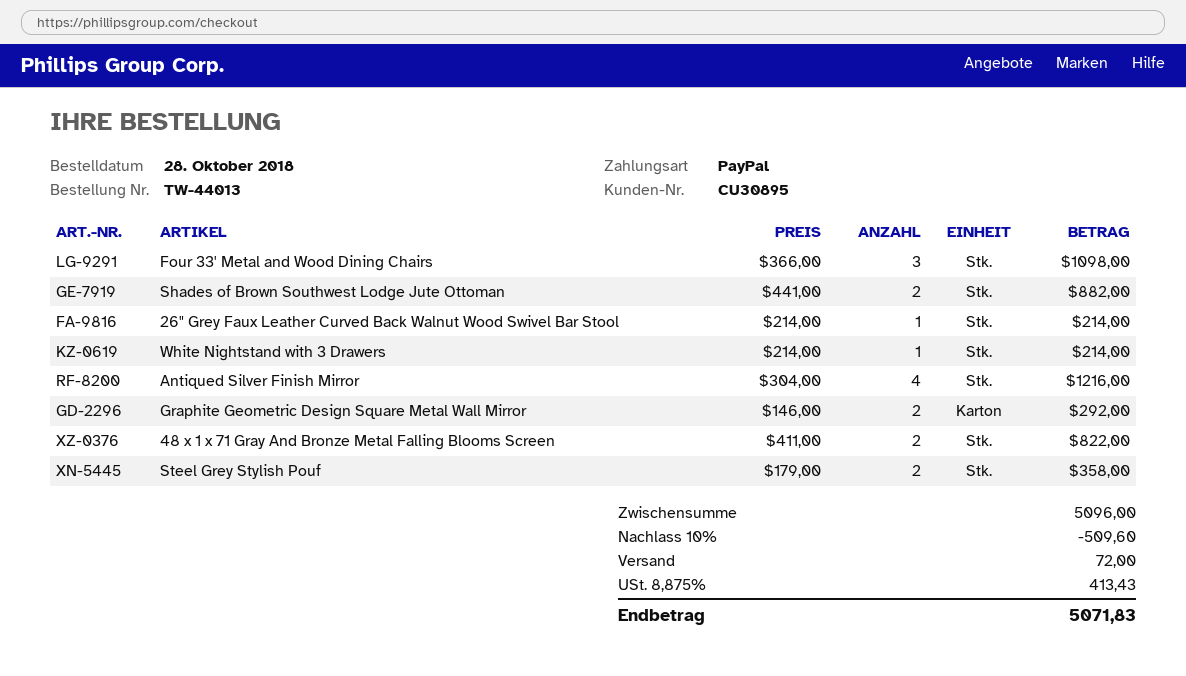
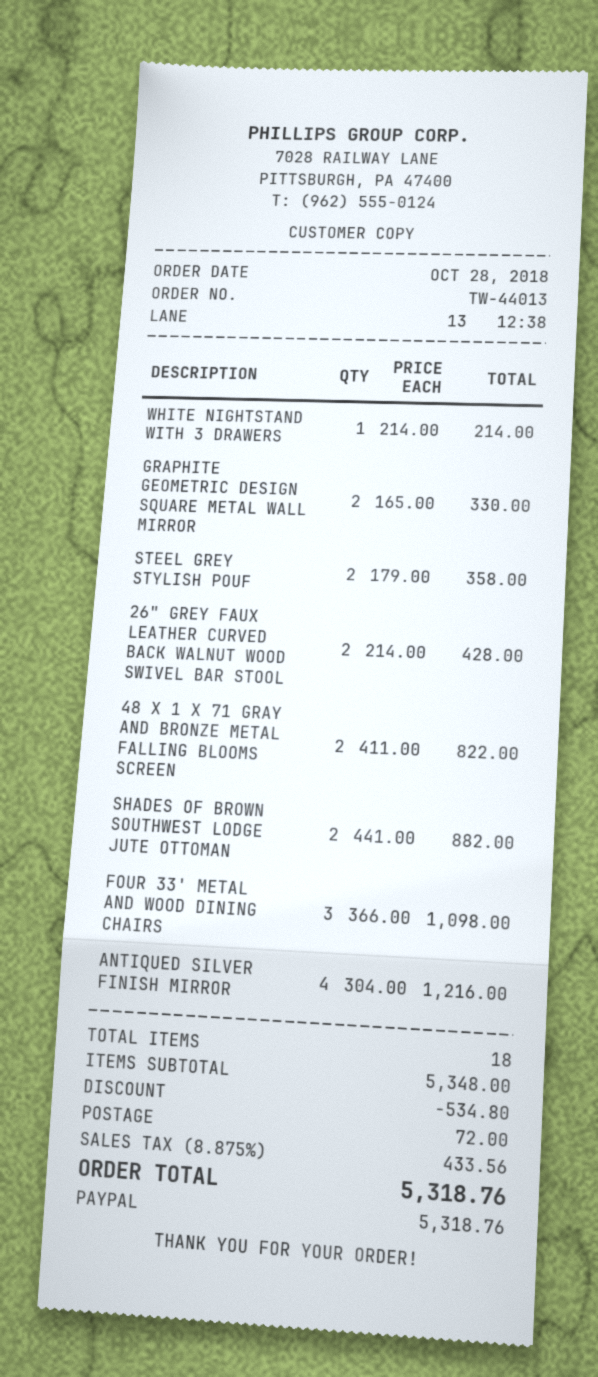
26" Grey Faux Leather Curved Back Walnut Wood Swivel Bar Stool: 1 x 214.00 = 214.00 -> 2 x 214.00 = 428.00
Graphite Geometric Design Square Metal Wall Mirror: 2 x 146.00 = 292.00 -> 2 x 165.00 = 330.00
subtotal: 5096.00 -> 5348.00
discount: 509.60 -> 534.80
tax: 8.875% = 413.43 -> 8.875% = 433.56
total: 5071.83 -> 5318.76

